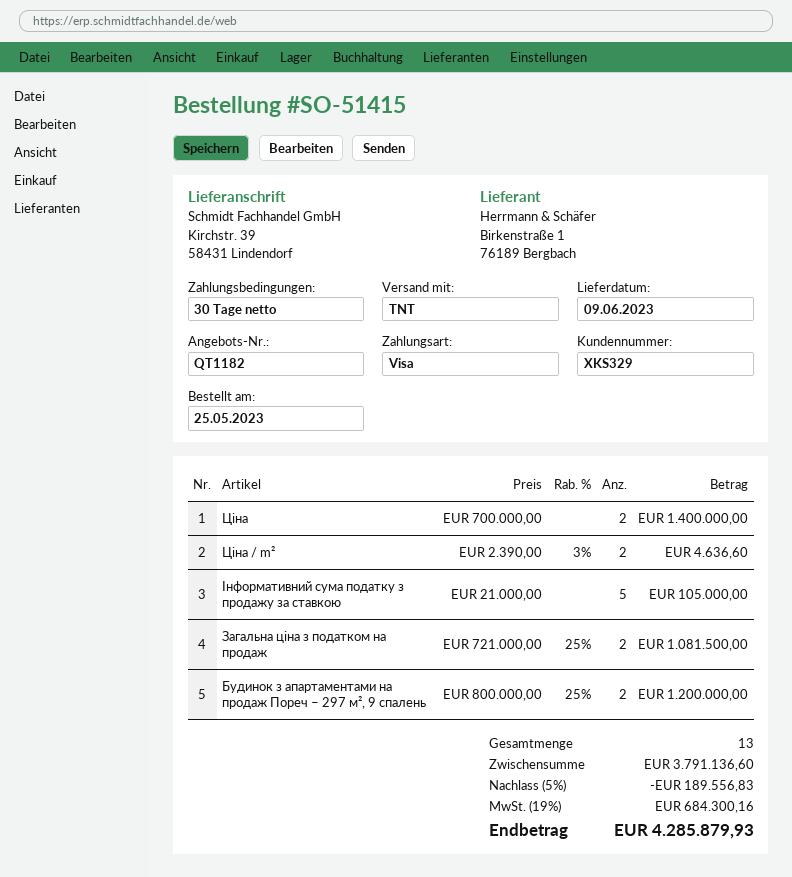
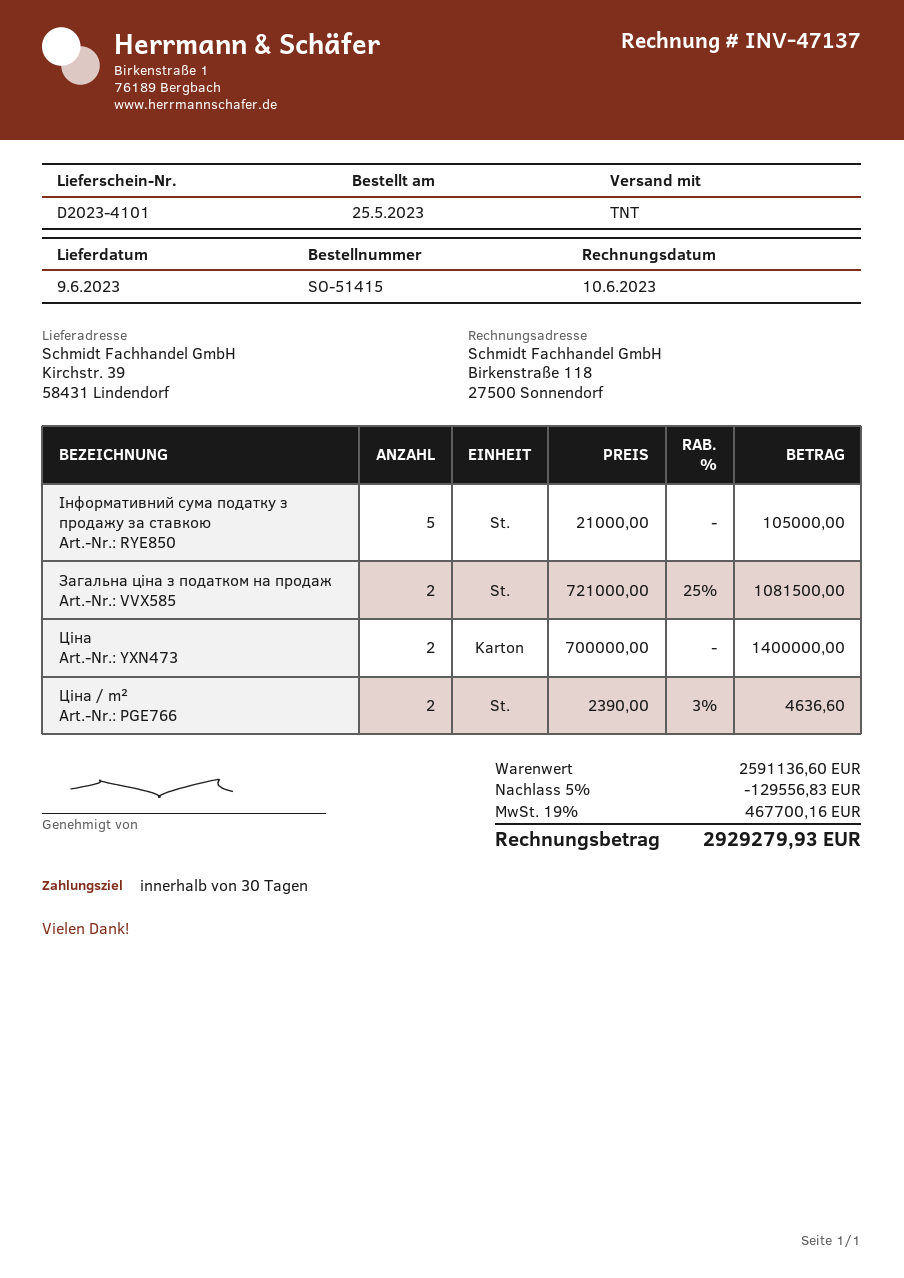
Будинок з апартаментами на продаж Пореч – 297 м², 9 спалень: 2 x 800000.00 - 25% = 1200000.00 -> none
subtotal: 3791136.60 -> 2591136.60
discount: 5% = 189556.83 -> 5% = 129556.83
tax: 19% = 684300.16 -> 19% = 467700.16
total: 4285879.93 -> 2929279.93

